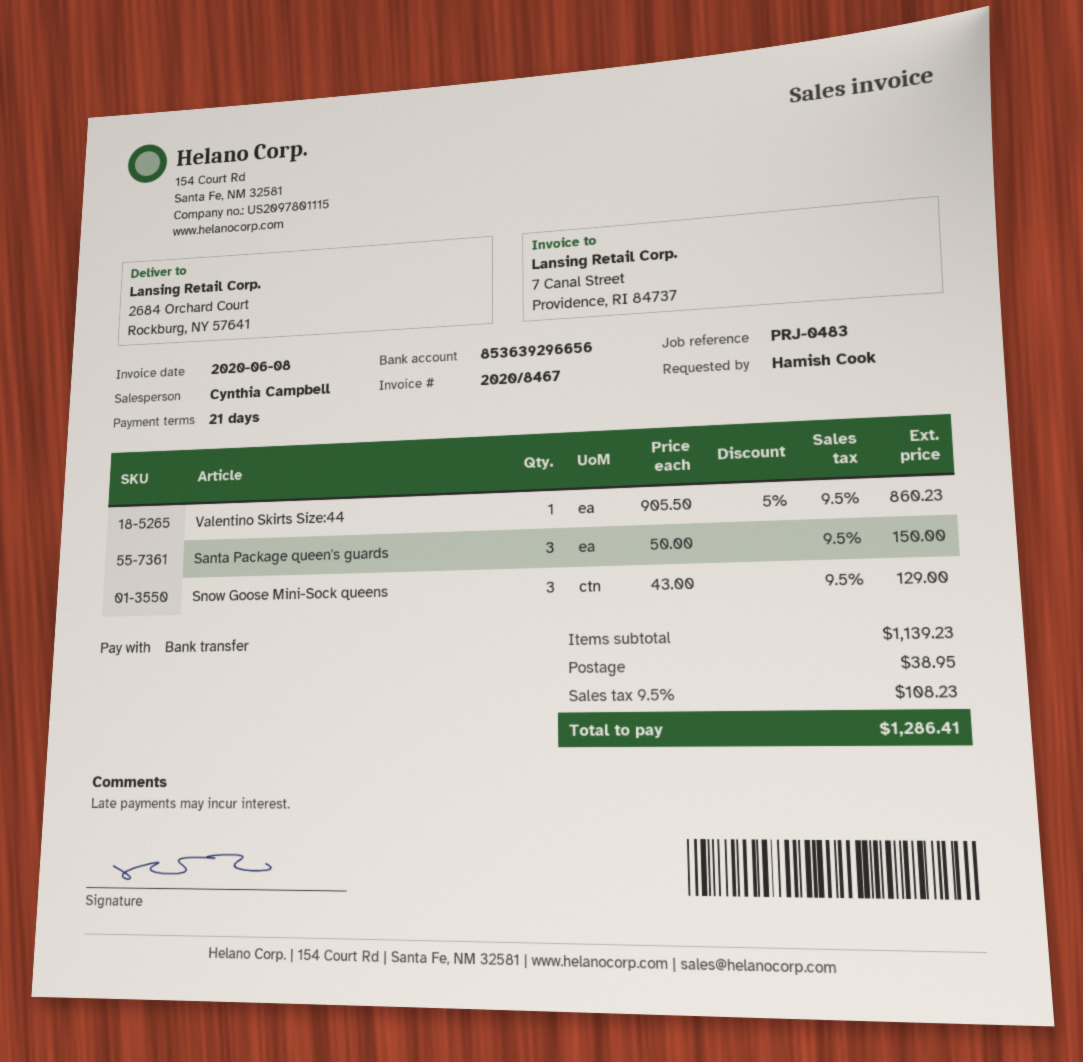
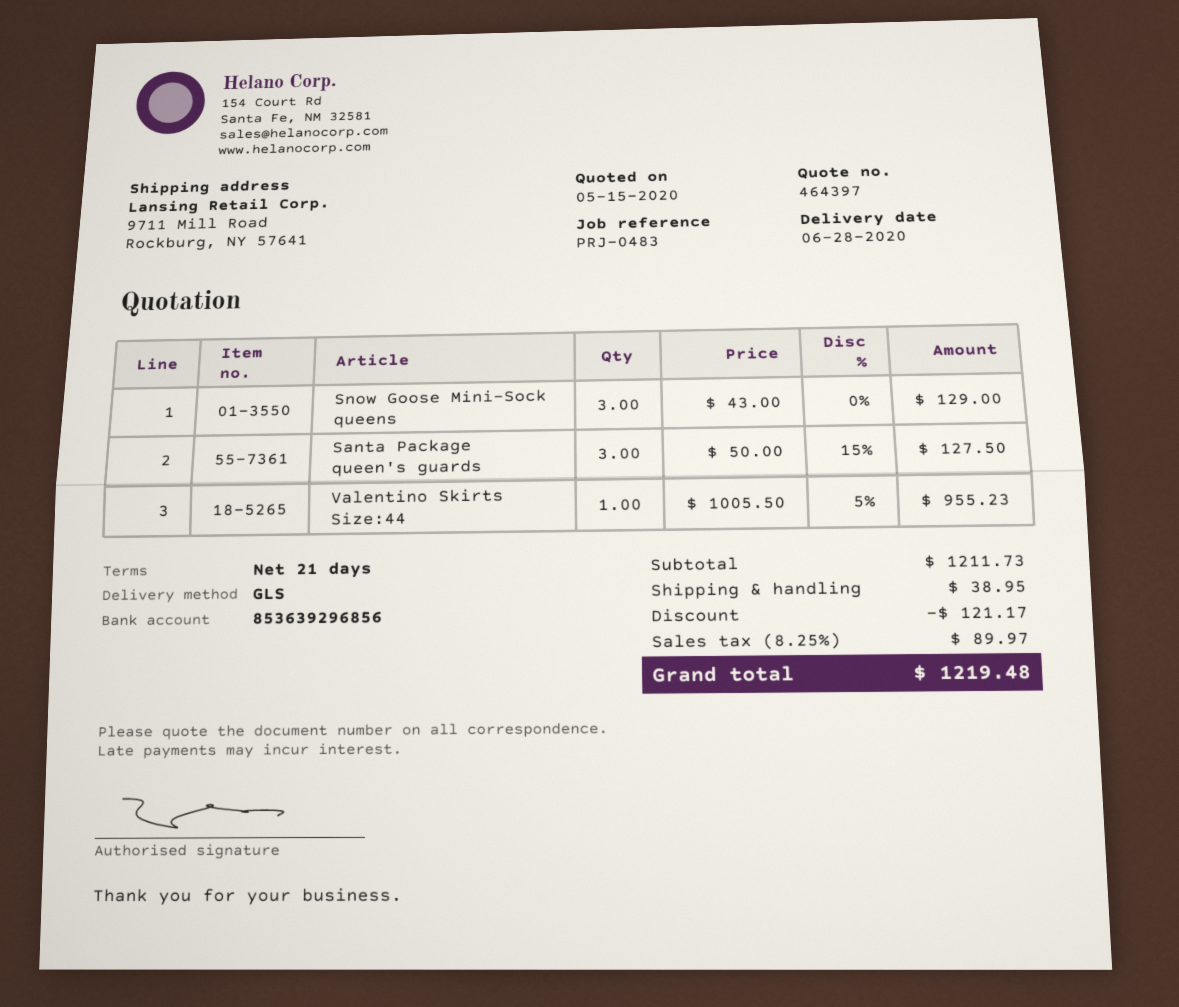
bank account: 853639296656 -> 853639296856
ship to: 2684 Orchard Court, Rockburg, NY 57641 -> 9711 Mill Road, Rockburg, NY 57641
Valentino Skirts Size:44: 1 x 905.50 - 5% = 860.23 -> 1 x 1005.50 - 5% = 955.23
Santa Package queen's guards: 3 x 50.00 = 150.00 -> 3 x 50.00 - 15% = 127.50
subtotal: 1139.23 -> 1211.73
discount: none -> 121.17
tax: 9.5% = 108.23 -> 8.25% = 89.97
total: 1286.41 -> 1219.48

